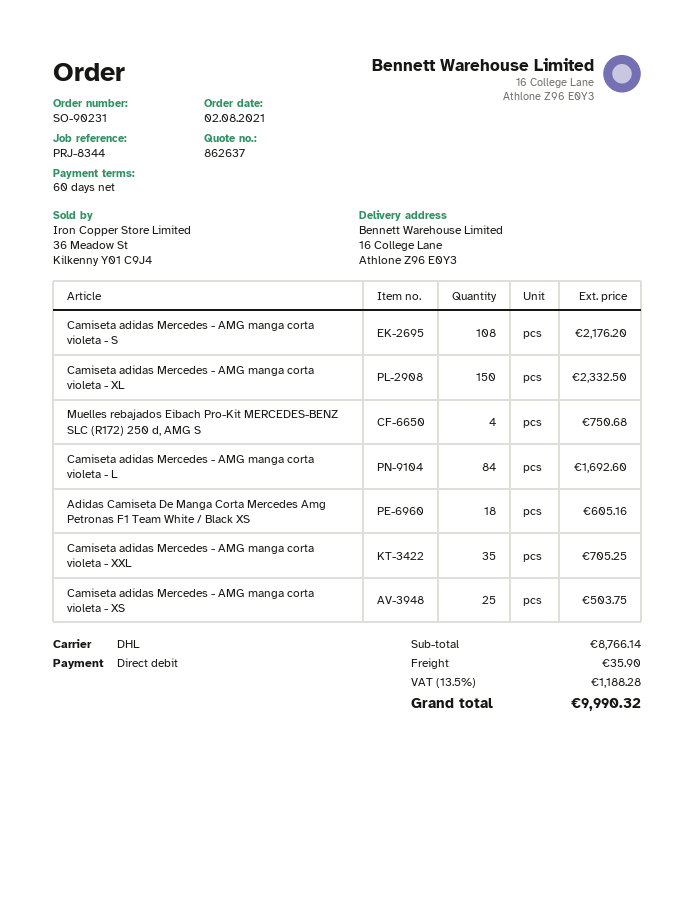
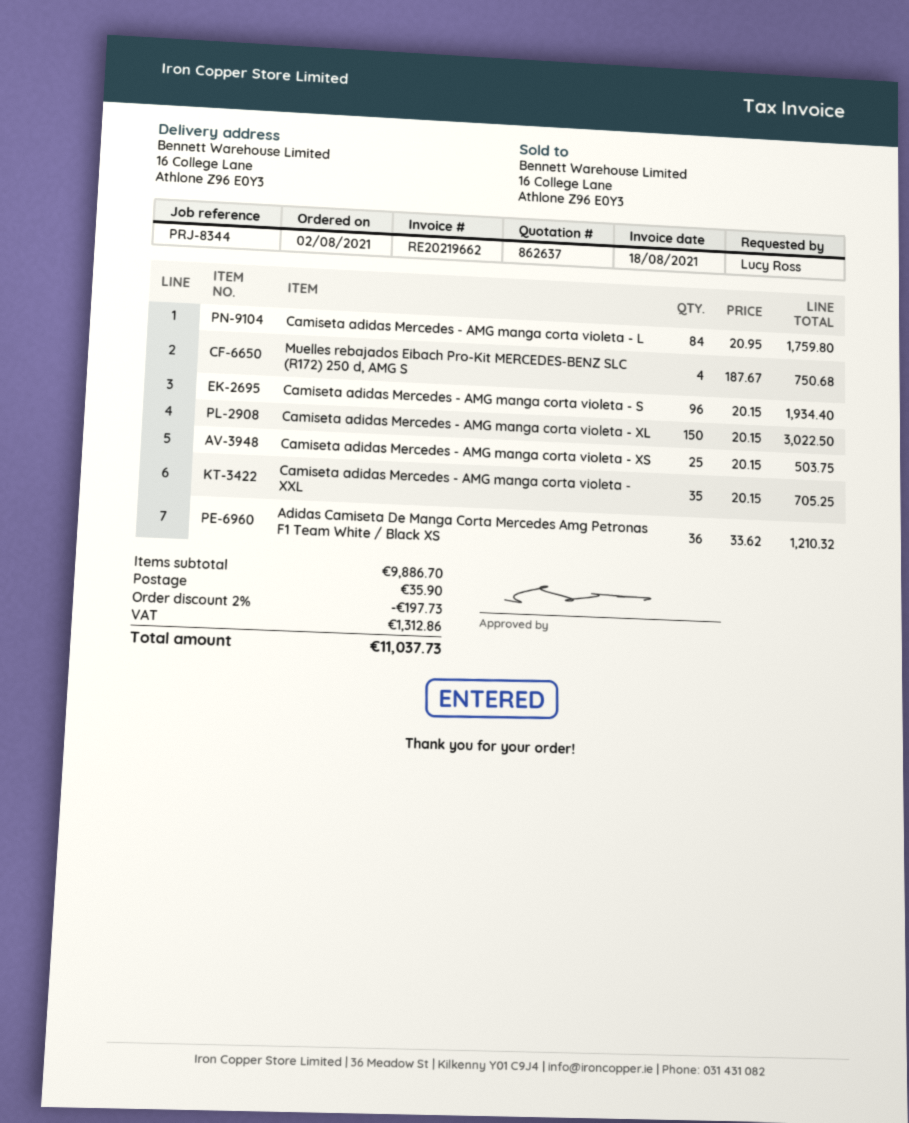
Camiseta adidas Mercedes - AMG manga corta violeta - S: 108 for 2176.20 -> 96 for 1934.40
Camiseta adidas Mercedes - AMG manga corta violeta - XL: 150 for 2332.50 -> 150 for 3022.50
Camiseta adidas Mercedes - AMG manga corta violeta - L: 84 for 1692.60 -> 84 for 1759.80
Adidas Camiseta De Manga Corta Mercedes Amg Petronas F1 Team White / Black XS: 18 for 605.16 -> 36 for 1210.32
subtotal: 8766.14 -> 9886.70
discount: none -> 2% = 197.73
tax: 1188.28 -> 1312.86
total: 9990.32 -> 11037.73

